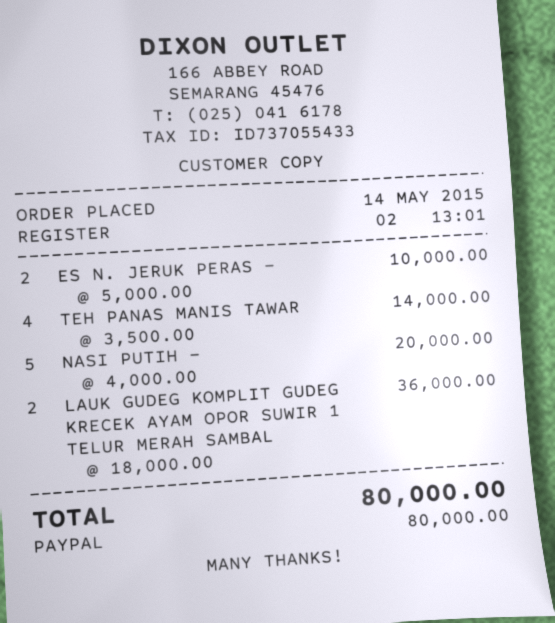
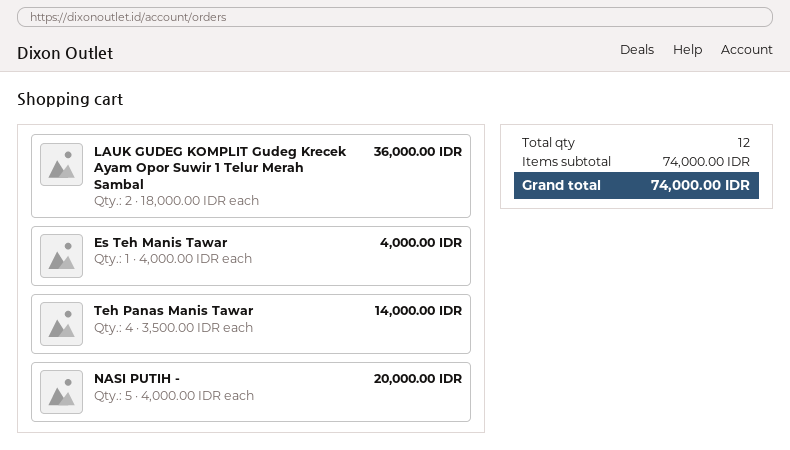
ES N. JERUK PERAS -: 2 x 5000.00 = 10000.00 -> none
Es Teh Manis Tawar: none -> 1 x 4000.00 = 4000.00
total: 80000.00 -> 74000.00

